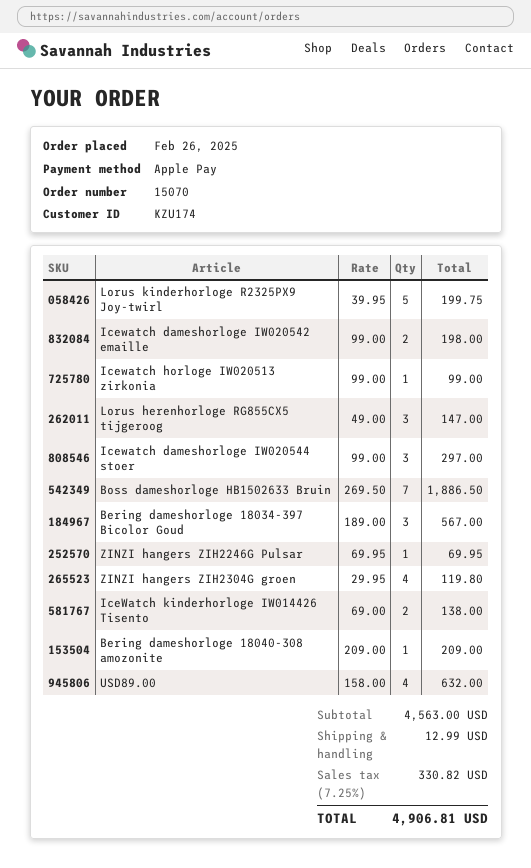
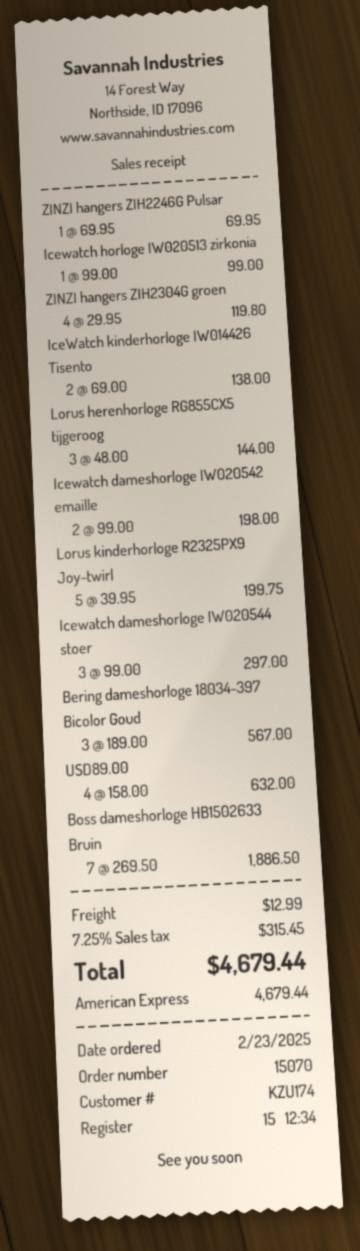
order date: 2025-02-26 -> 2025-02-23
payment method: Apple Pay -> American Express
Lorus herenhorloge RG855CX5 tijgeroog: 3 x 49.00 = 147.00 -> 3 x 48.00 = 144.00
Bering dameshorloge 18040-308 amozonite: 1 x 209.00 = 209.00 -> none
tax: 7.25% = 330.82 -> 7.25% = 315.45
total: 4906.81 -> 4679.44

